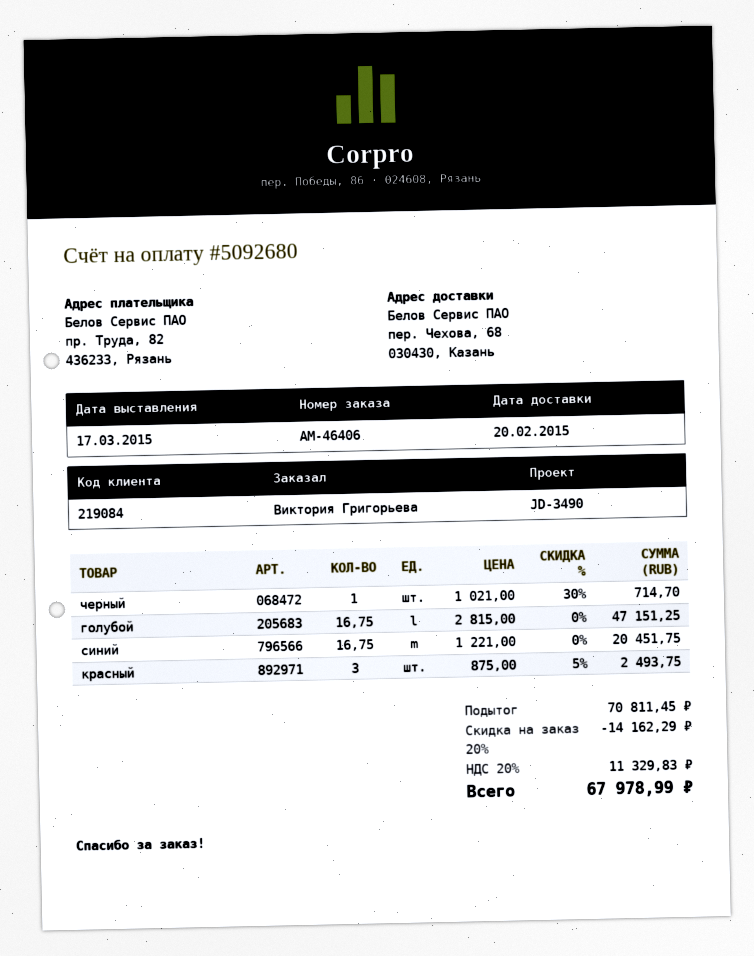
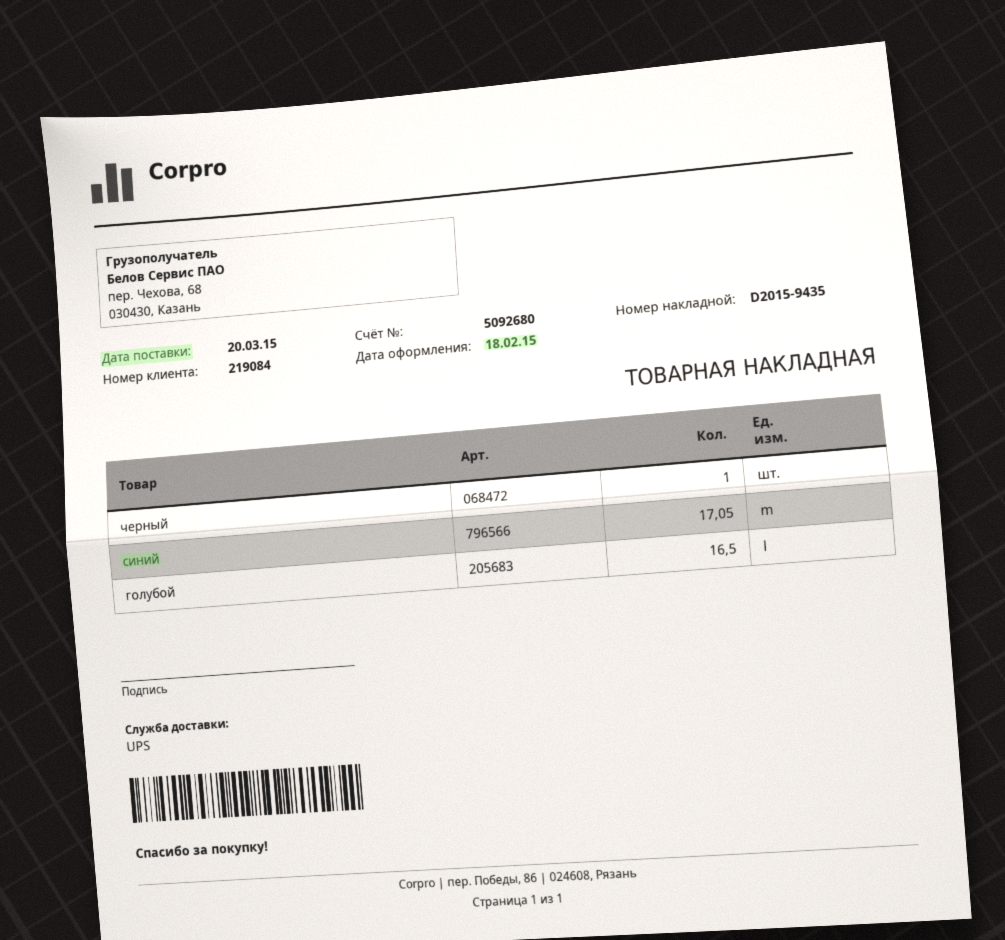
delivery date: 2015-02-20 -> 2015-03-20
голубой: 16.75 -> 16.5
синий: 16.75 -> 17.05
красный: 3 -> none

